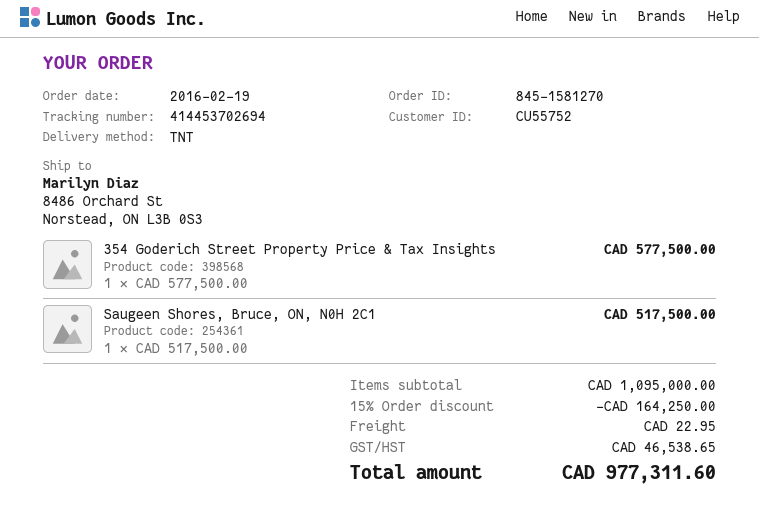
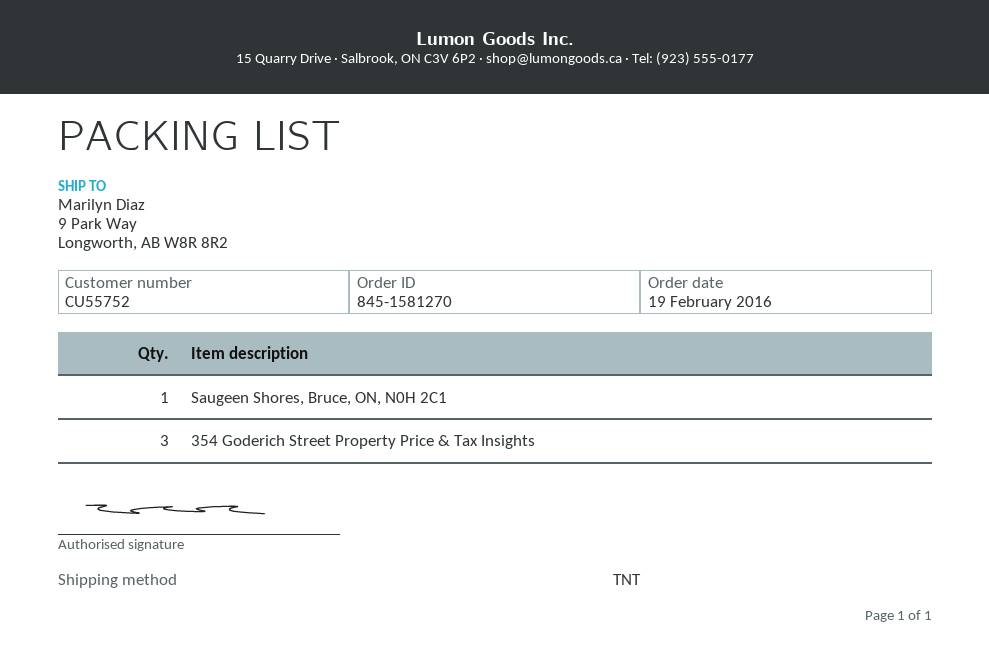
ship to: 8486 Orchard St, Norstead, ON L3B 0S3 -> 9 Park Way, Longworth, AB W8R 8R2
354 Goderich Street Property Price & Tax Insights: 1 -> 3

